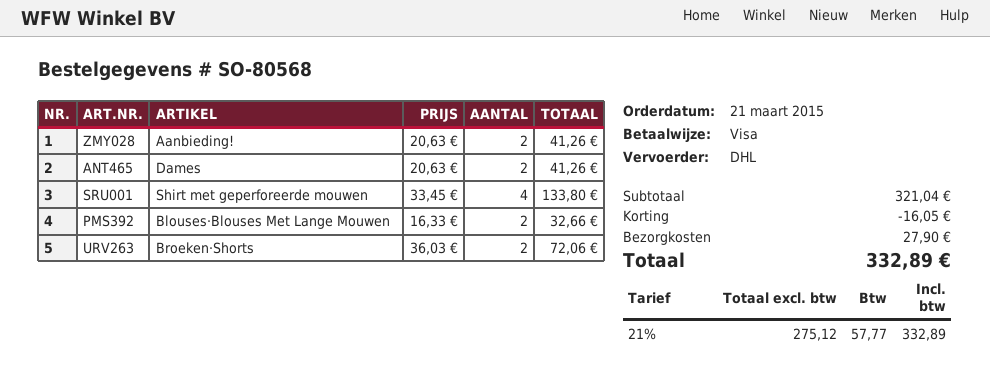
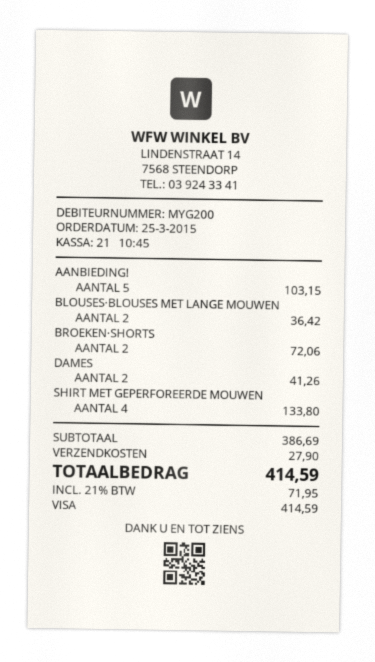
order date: 2015-03-21 -> 2015-03-25
Aanbieding!: 2 for 41.26 -> 5 for 103.15
Blouses·Blouses Met Lange Mouwen: 2 for 32.66 -> 2 for 36.42
subtotal: 321.04 -> 386.69
discount: 16.05 -> none
tax: 21% = 57.77 -> 21% = 71.95
total: 332.89 -> 414.59

